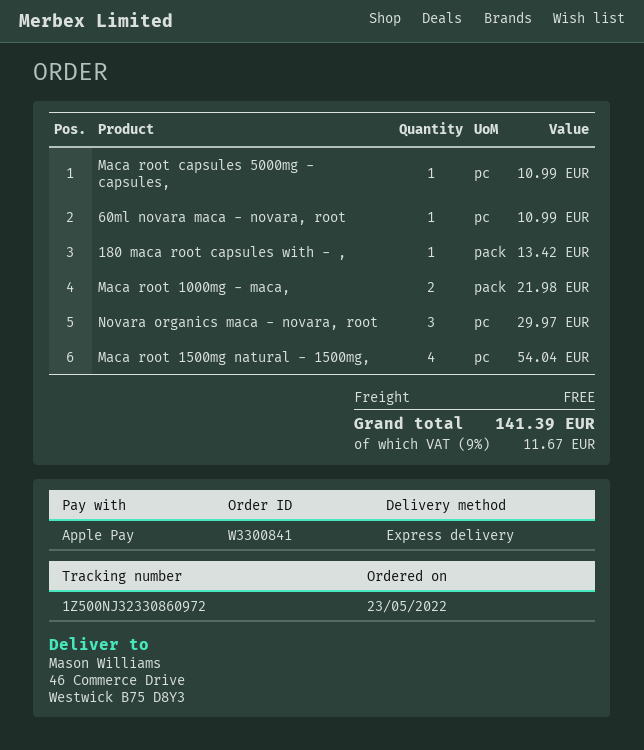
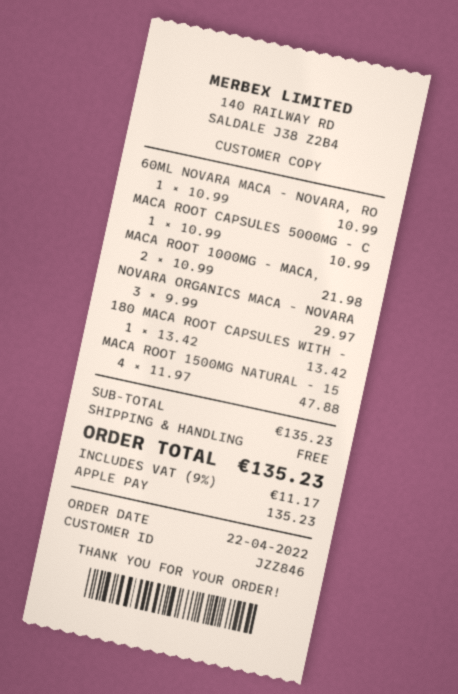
order date: 2022-05-23 -> 2022-04-22
Maca root 1500mg natural - 1500mg,: 4 for 54.04 -> 4 for 47.88
tax: 9% = 11.67 -> 9% = 11.17
total: 141.39 -> 135.23

